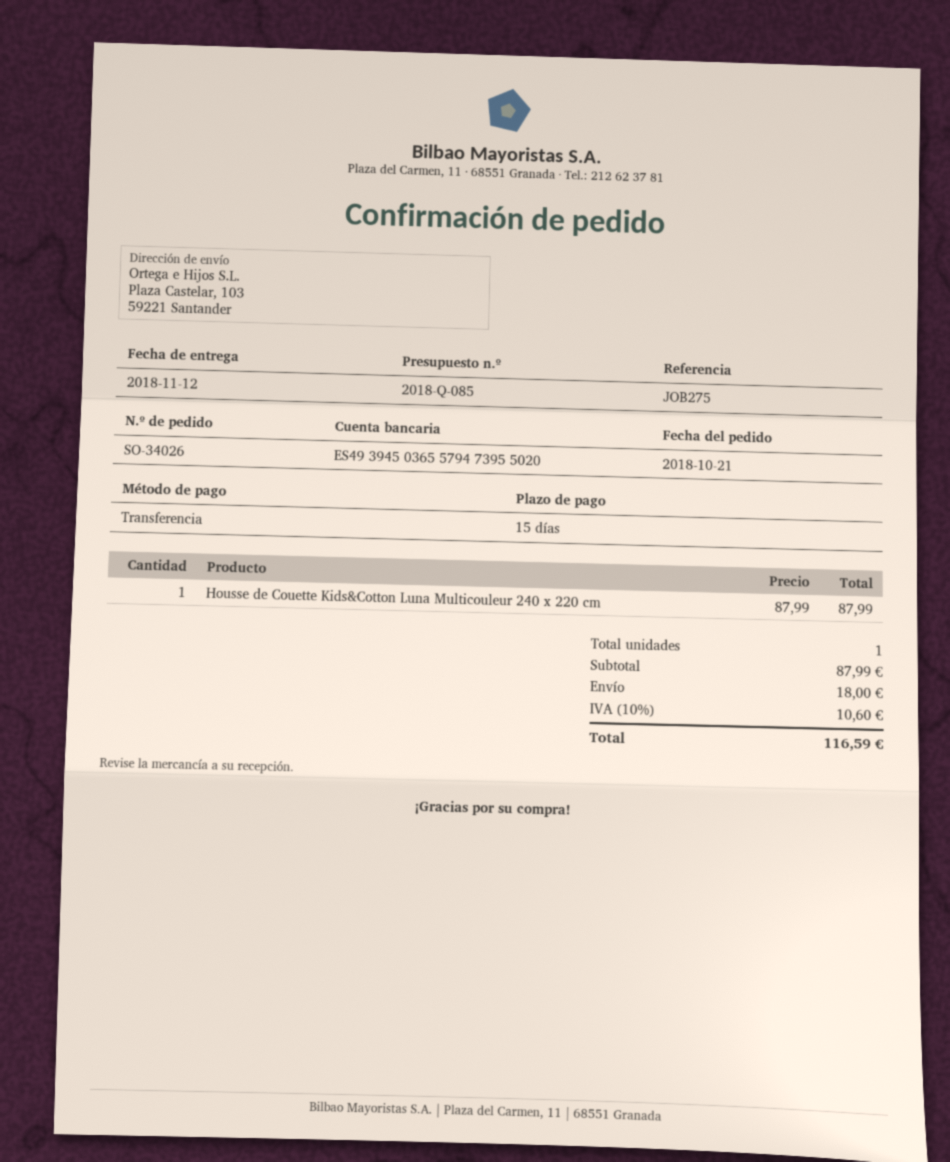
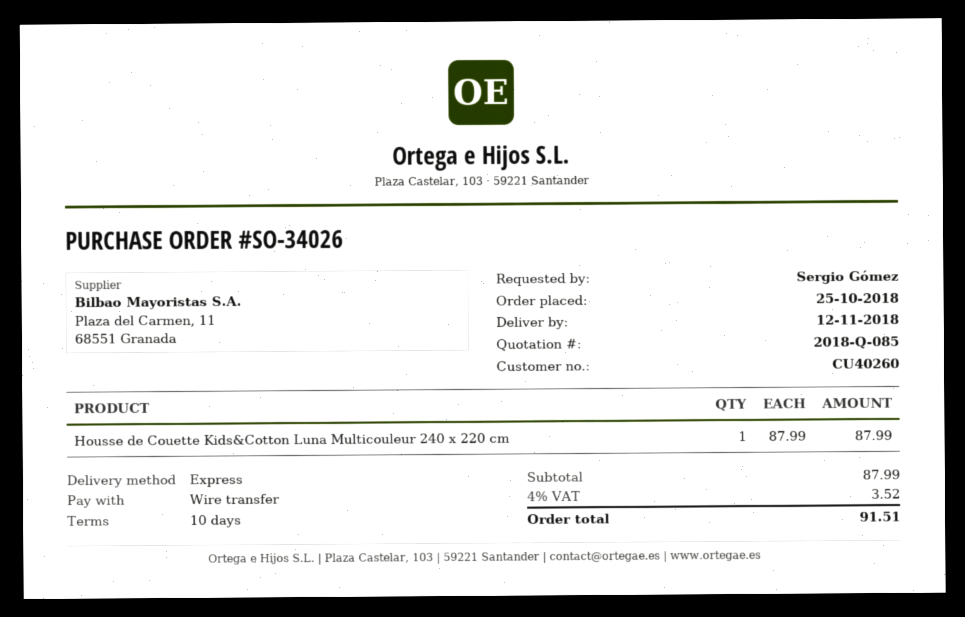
order date: 2018-10-21 -> 2018-10-25
payment terms: 15 days -> 10 days
shipping: 18.00 -> none
tax: 10% = 10.60 -> 4% = 3.52
total: 116.59 -> 91.51

